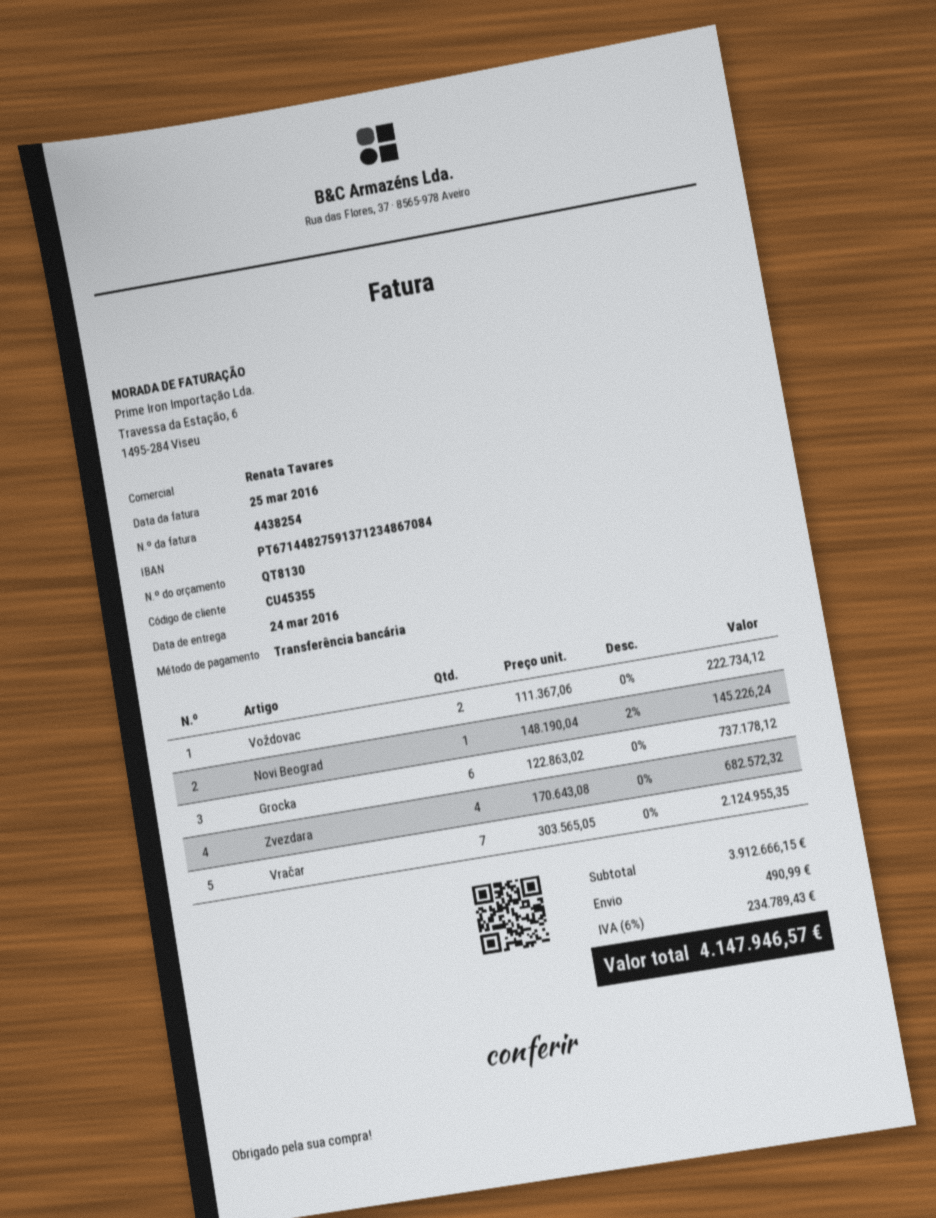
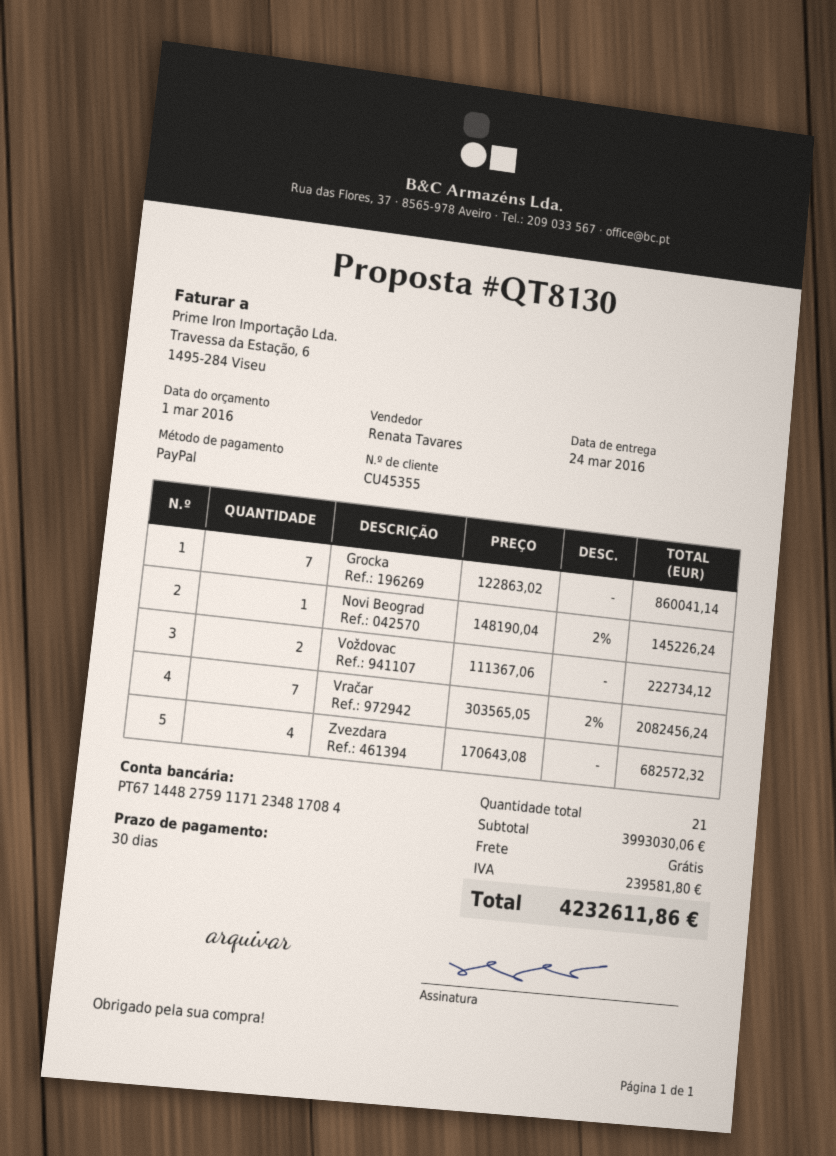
payment method: bank transfer -> PayPal
bank account: PT67144827591371234867084 -> PT67144827591171234817084
Grocka: 6 x 122863.02 = 737178.12 -> 7 x 122863.02 = 860041.14
Vračar: 7 x 303565.05 = 2124955.35 -> 7 x 303565.05 - 2% = 2082456.24
subtotal: 3912666.15 -> 3993030.06
shipping: 490.99 -> 0.00
tax: 234789.43 -> 239581.80
total: 4147946.57 -> 4232611.86

